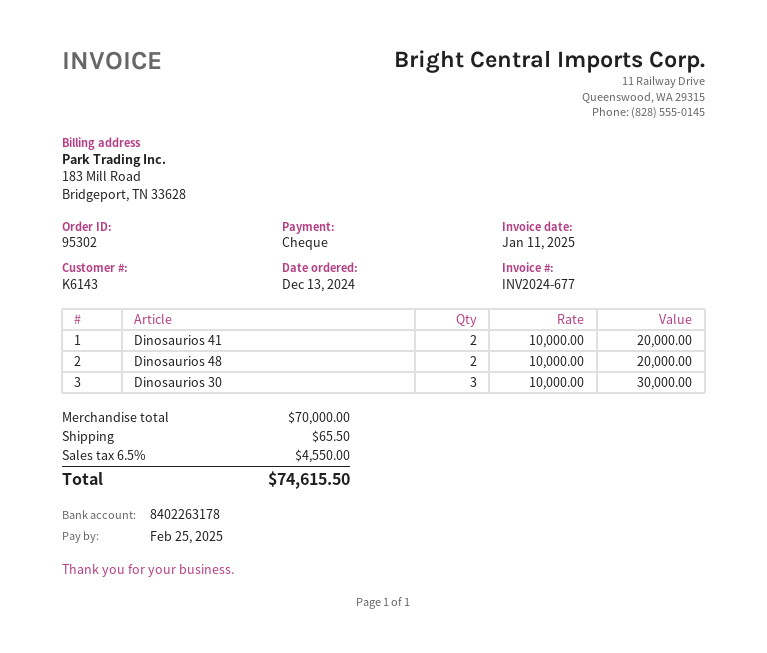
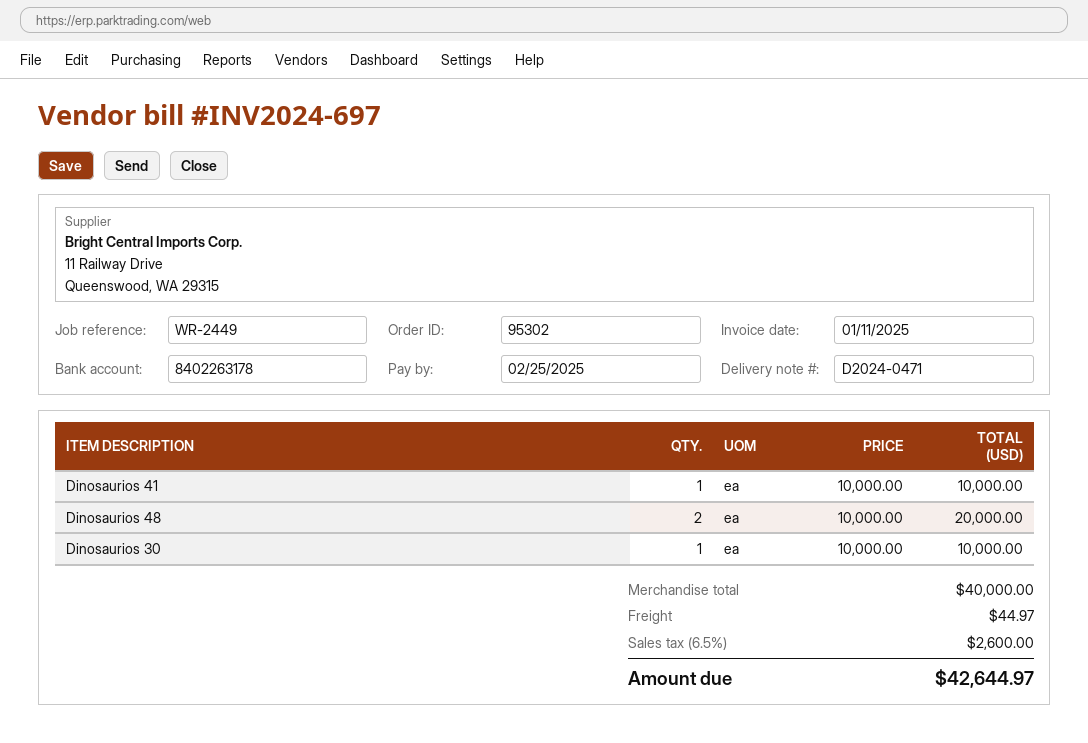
invoice number: INV2024-677 -> INV2024-697
Dinosaurios 41: 2 x 10000.00 = 20000.00 -> 1 x 10000.00 = 10000.00
Dinosaurios 30: 3 x 10000.00 = 30000.00 -> 1 x 10000.00 = 10000.00
subtotal: 70000.00 -> 40000.00
shipping: 65.50 -> 44.97
tax: 6.5% = 4550.00 -> 6.5% = 2600.00
total: 74615.50 -> 42644.97

